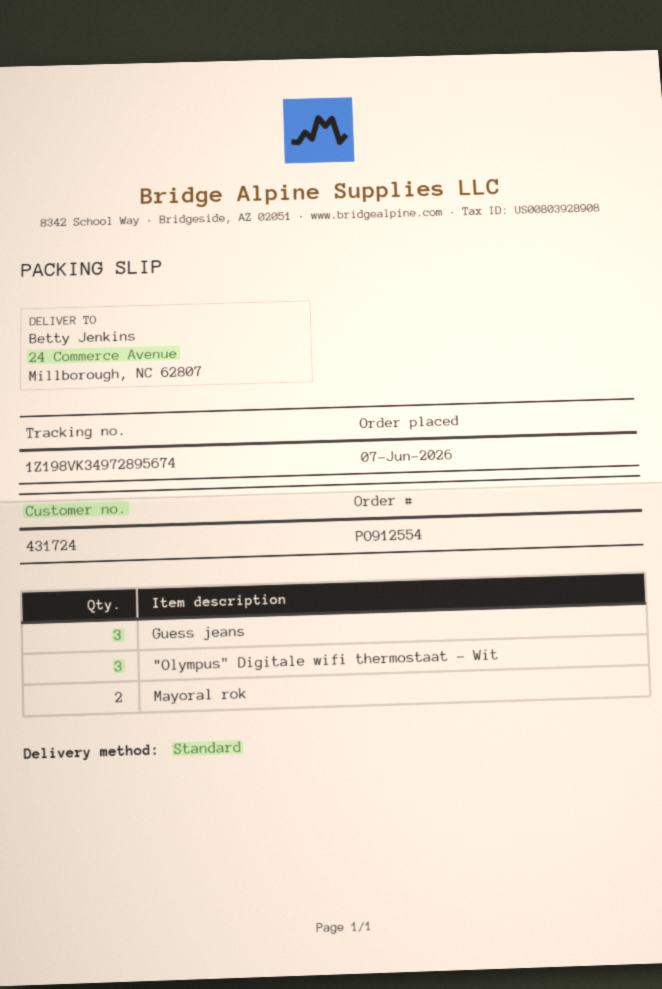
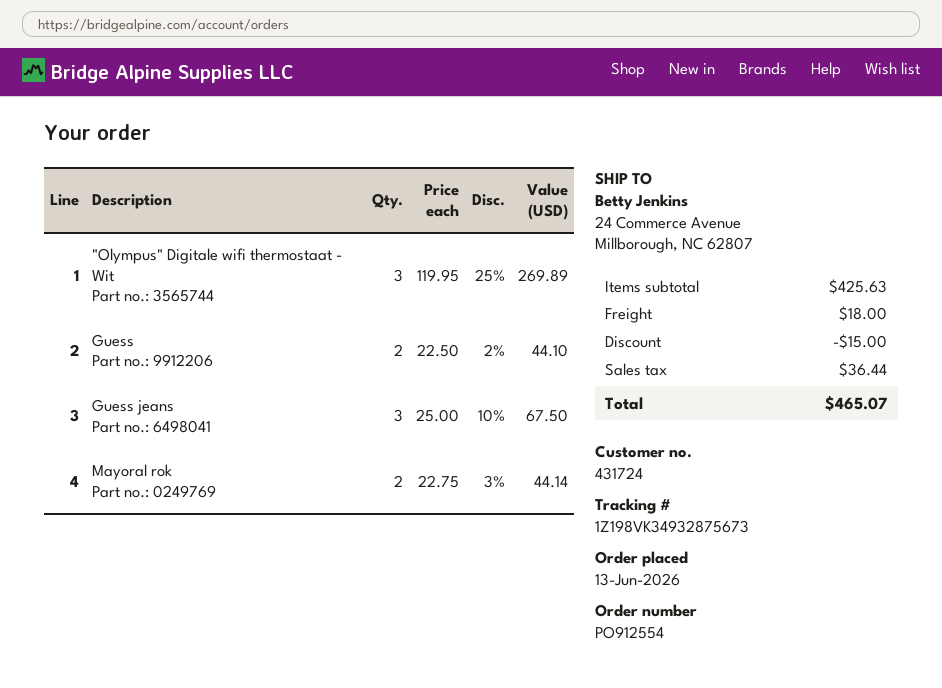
order date: 2026-06-07 -> 2026-06-13
tracking number: 1Z198VK34972895674 -> 1Z198VK34932875673
Guess: none -> 2

